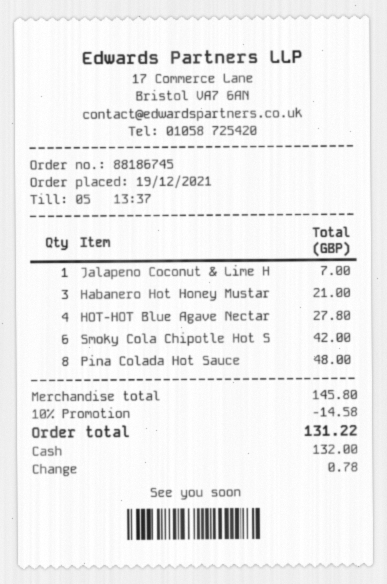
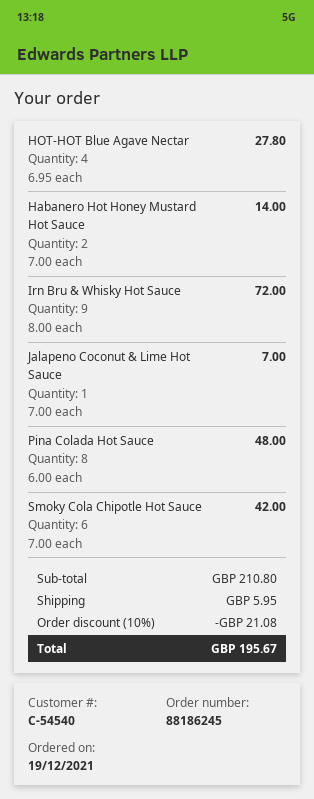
order number: 88186745 -> 88186245
Habanero Hot Honey Mustar: 3 for 21.00 -> 2 for 14.00
Irn Bru & Whisky Hot Sauce: none -> 9 for 72.00
subtotal: 145.80 -> 210.80
discount: 10% = 14.58 -> 10% = 21.08
shipping: none -> 5.95
total: 131.22 -> 195.67

